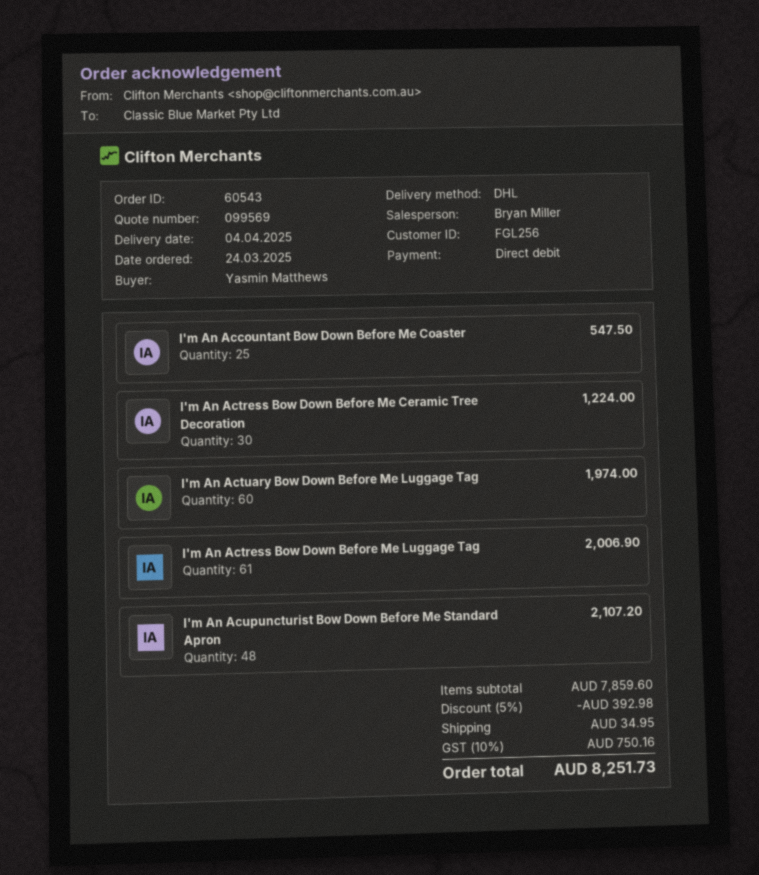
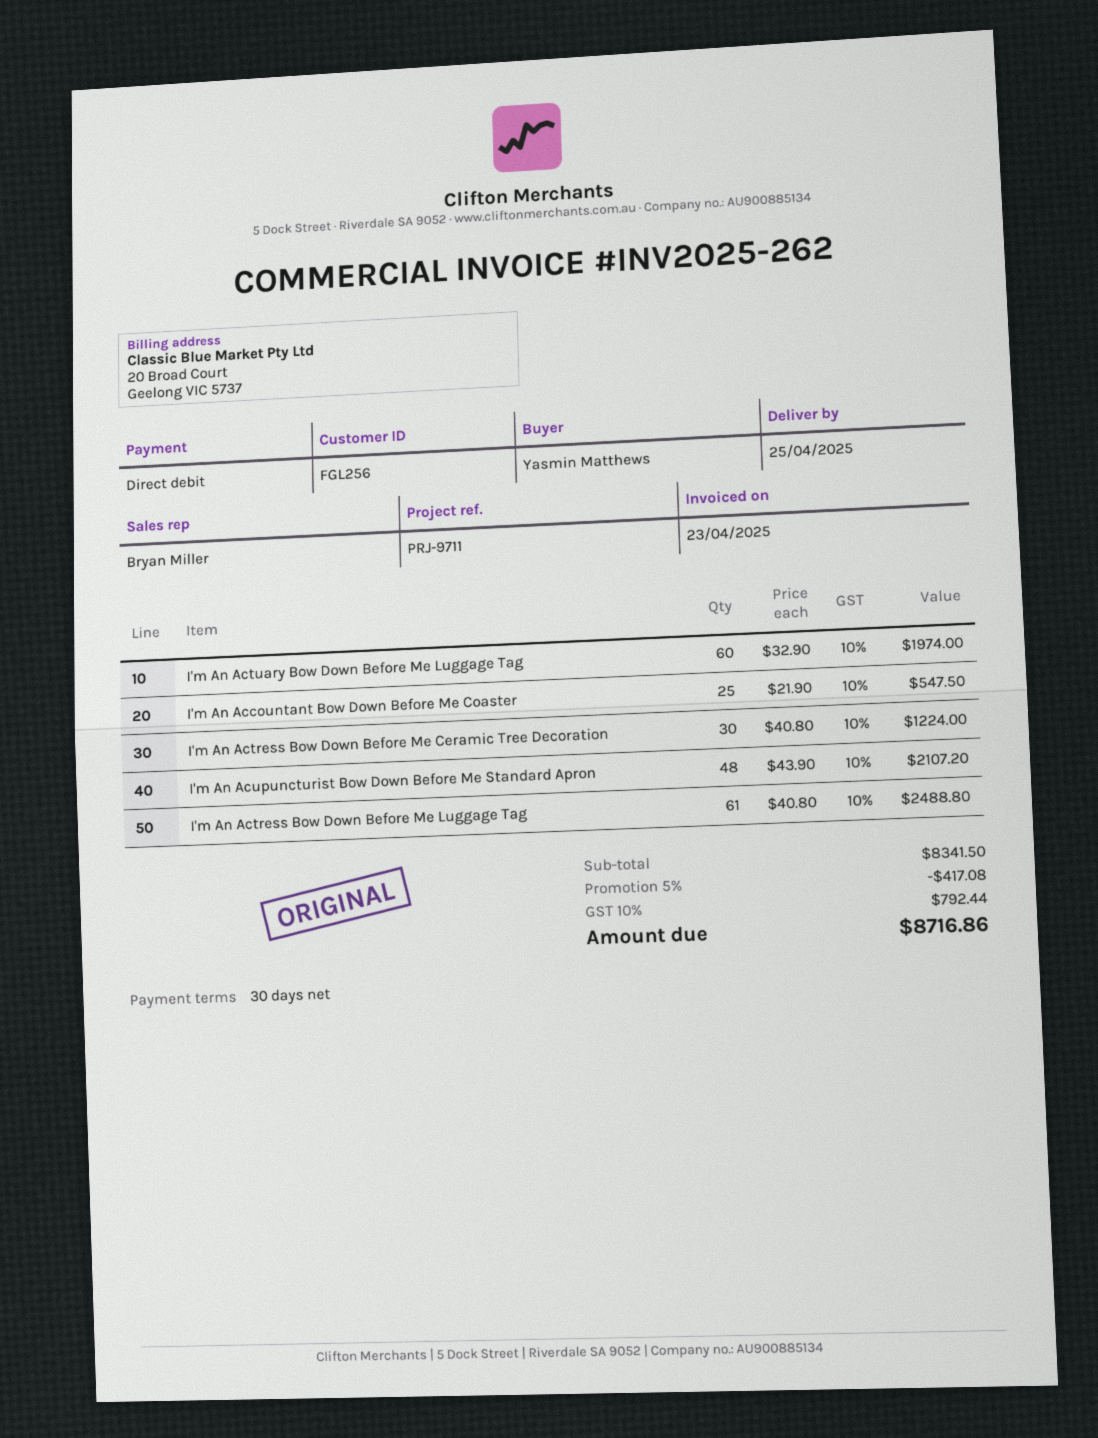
delivery date: 2025-04-04 -> 2025-04-25
I'm An Actress Bow Down Before Me Luggage Tag: 61 for 2006.90 -> 61 for 2488.80
subtotal: 7859.60 -> 8341.50
discount: 5% = 392.98 -> 5% = 417.08
shipping: 34.95 -> none
tax: 10% = 750.16 -> 10% = 792.44
total: 8251.73 -> 8716.86

